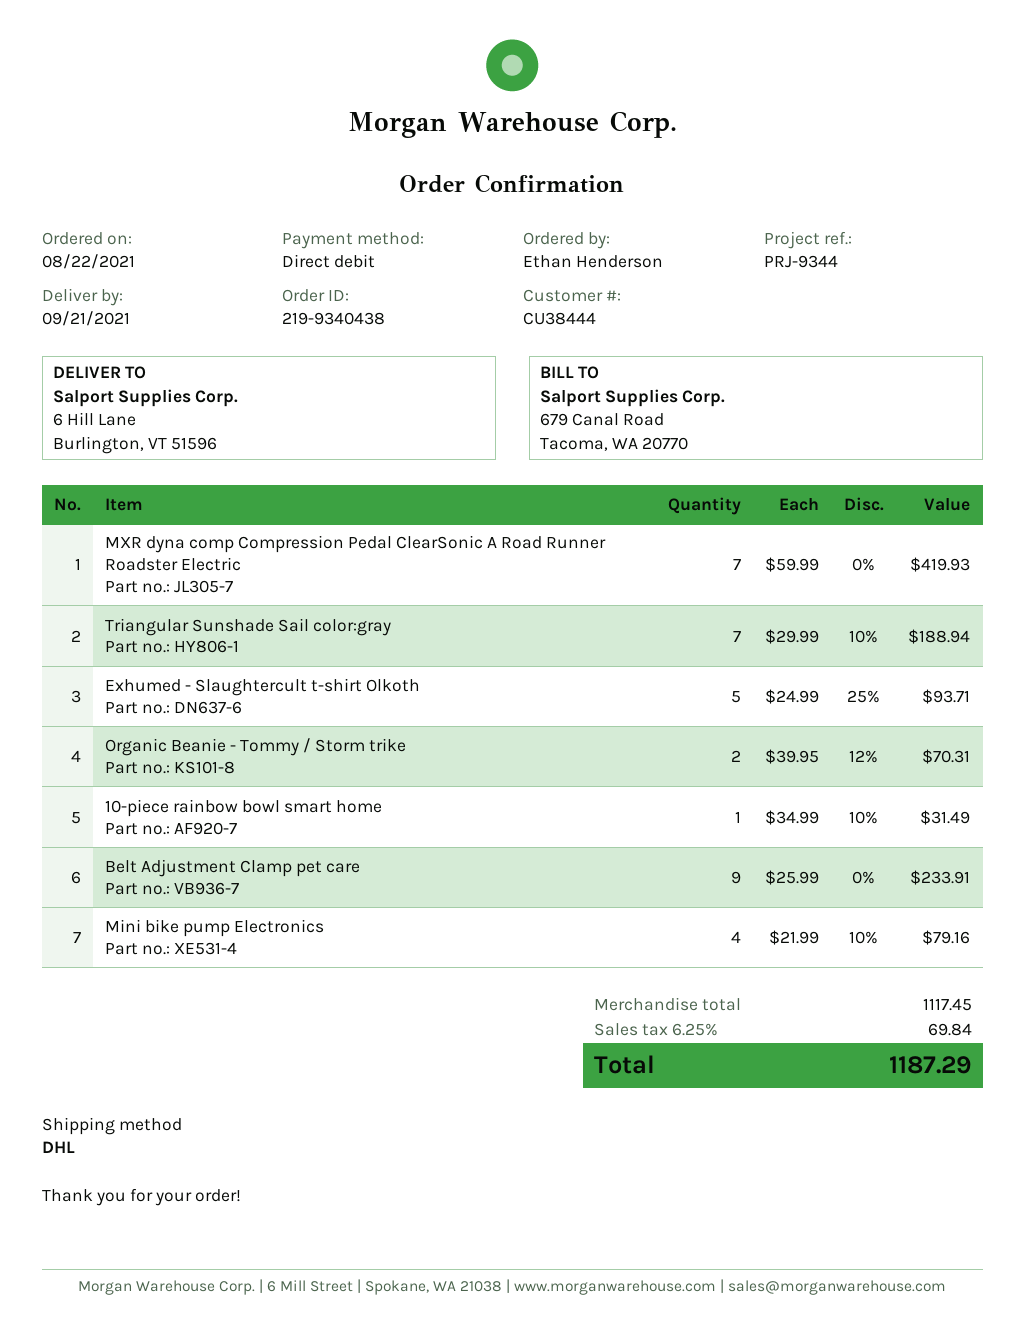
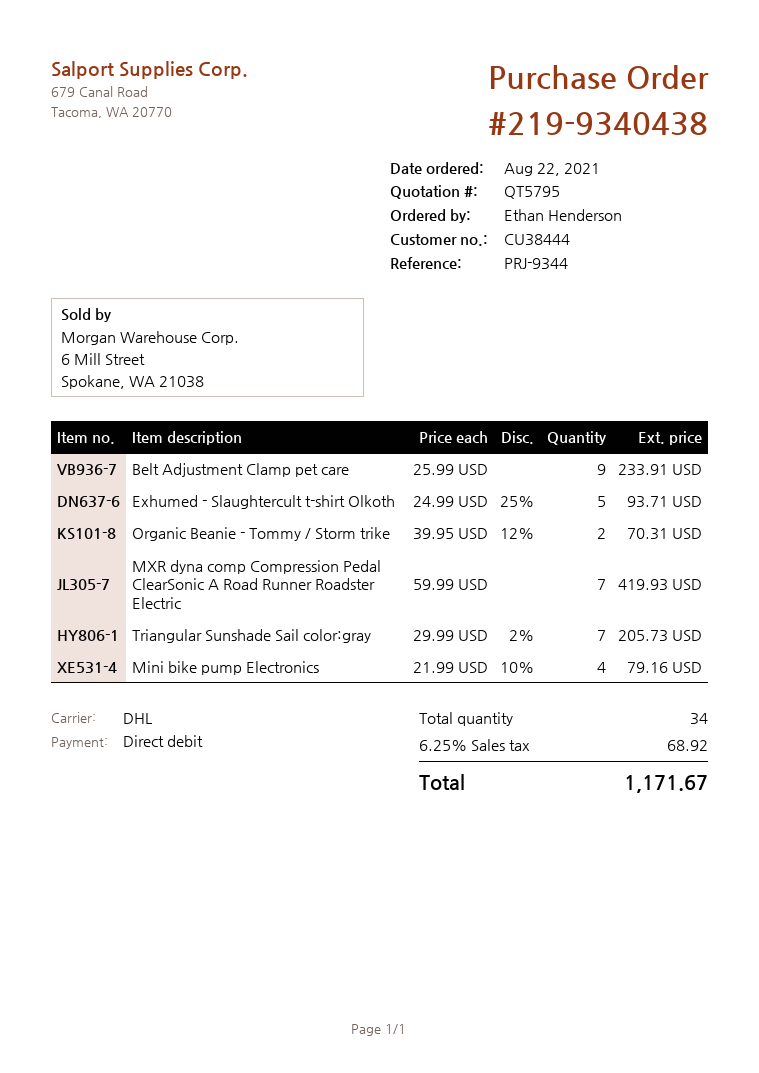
Triangular Sunshade Sail color:gray: 7 x 29.99 - 10% = 188.94 -> 7 x 29.99 - 2% = 205.73
10-piece rainbow bowl smart home: 1 x 34.99 - 10% = 31.49 -> none
tax: 6.25% = 69.84 -> 6.25% = 68.92
total: 1187.29 -> 1171.67

